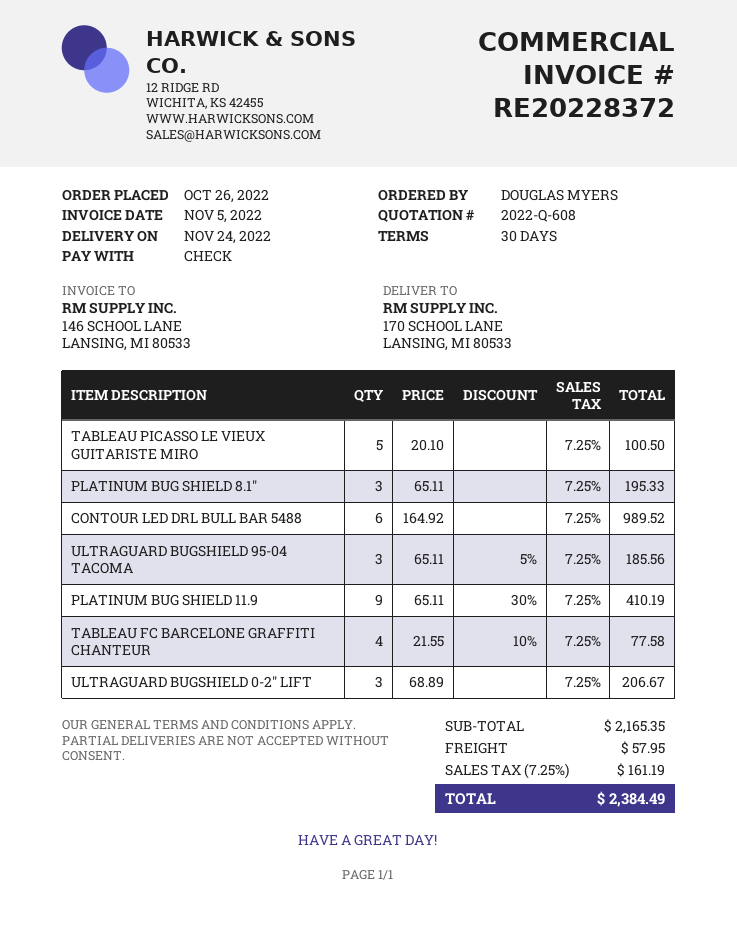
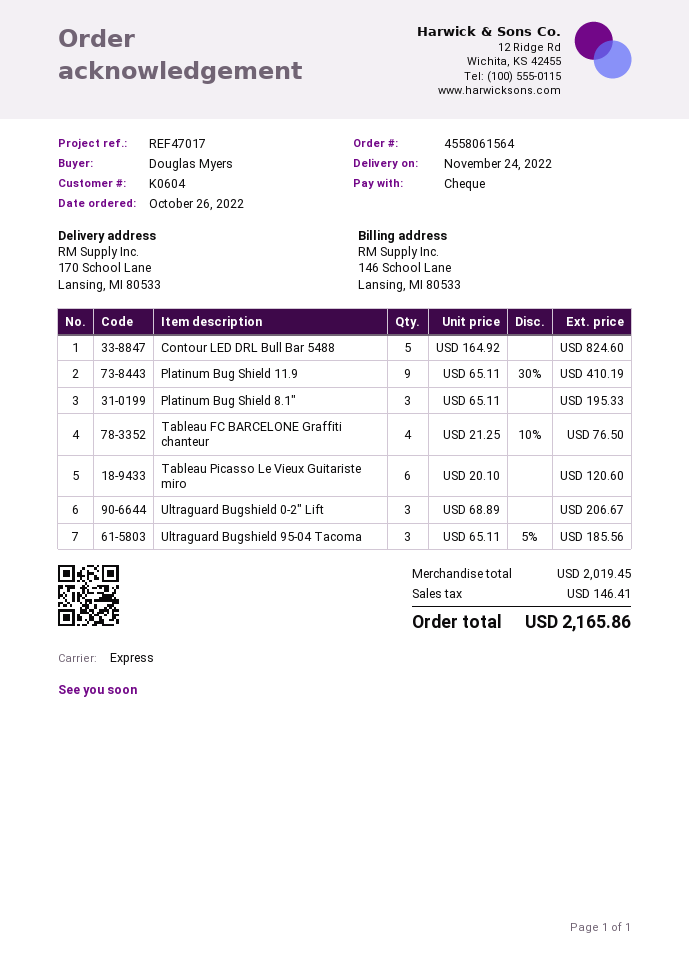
TABLEAU PICASSO LE VIEUX GUITARISTE MIRO: 5 x 20.10 = 100.50 -> 6 x 20.10 = 120.60
CONTOUR LED DRL BULL BAR 5488: 6 x 164.92 = 989.52 -> 5 x 164.92 = 824.60
TABLEAU FC BARCELONE GRAFFITI CHANTEUR: 4 x 21.55 - 10% = 77.58 -> 4 x 21.25 - 10% = 76.50
subtotal: 2165.35 -> 2019.45
shipping: 57.95 -> none
tax: 161.19 -> 146.41
total: 2384.49 -> 2165.86

